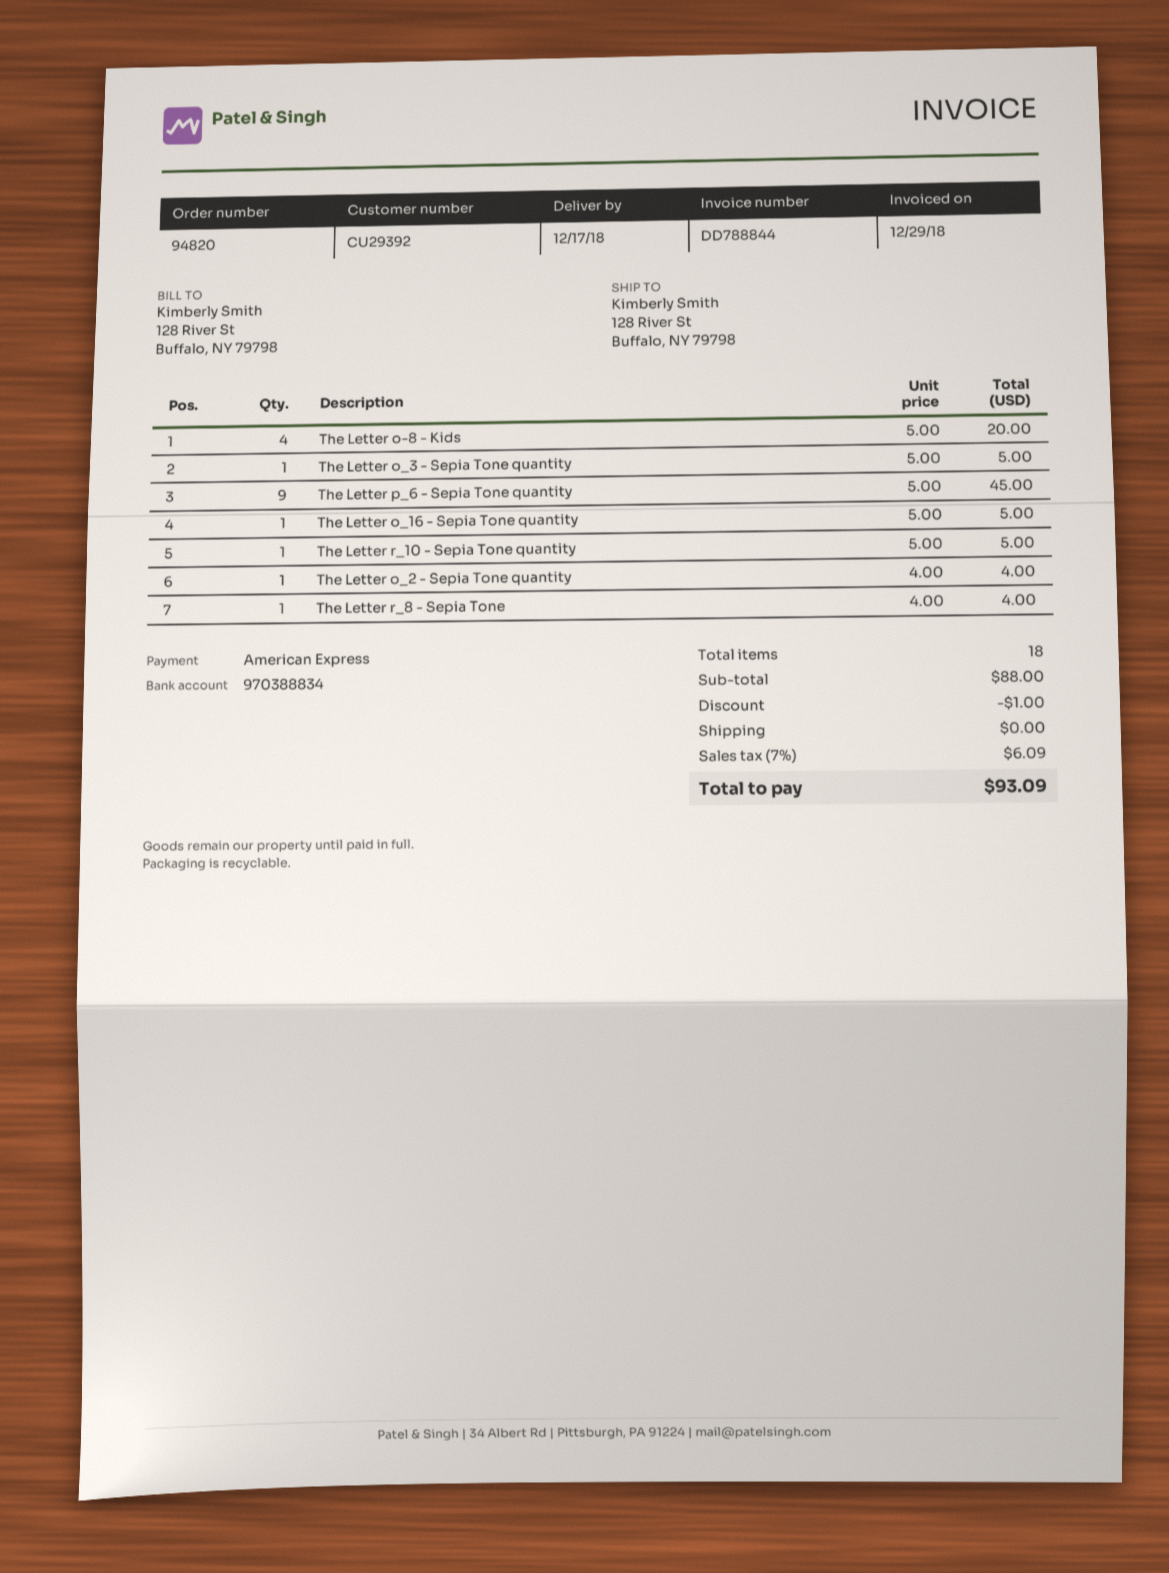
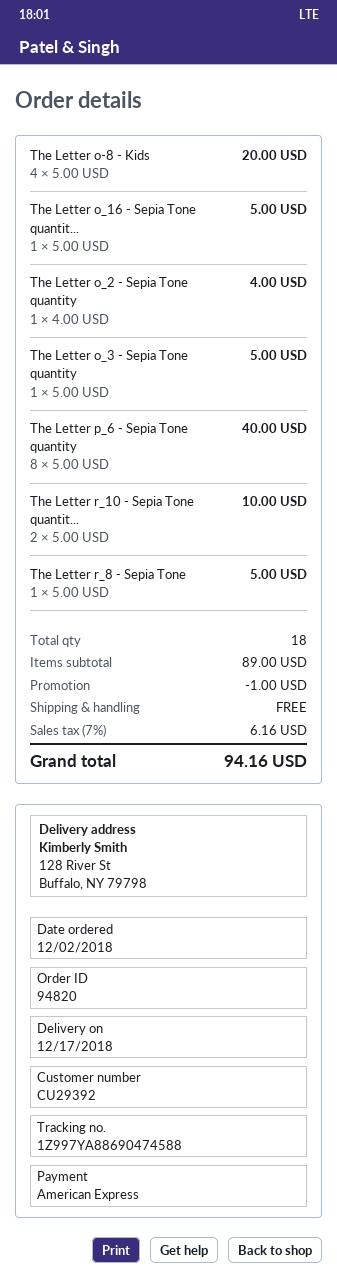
The Letter p_6 - Sepia Tone quantity: 9 x 5.00 = 45.00 -> 8 x 5.00 = 40.00
The Letter r_10 - Sepia Tone quantity: 1 x 5.00 = 5.00 -> 2 x 5.00 = 10.00
The Letter r_8 - Sepia Tone: 1 x 4.00 = 4.00 -> 1 x 5.00 = 5.00
subtotal: 88.00 -> 89.00
tax: 7% = 6.09 -> 7% = 6.16
total: 93.09 -> 94.16

